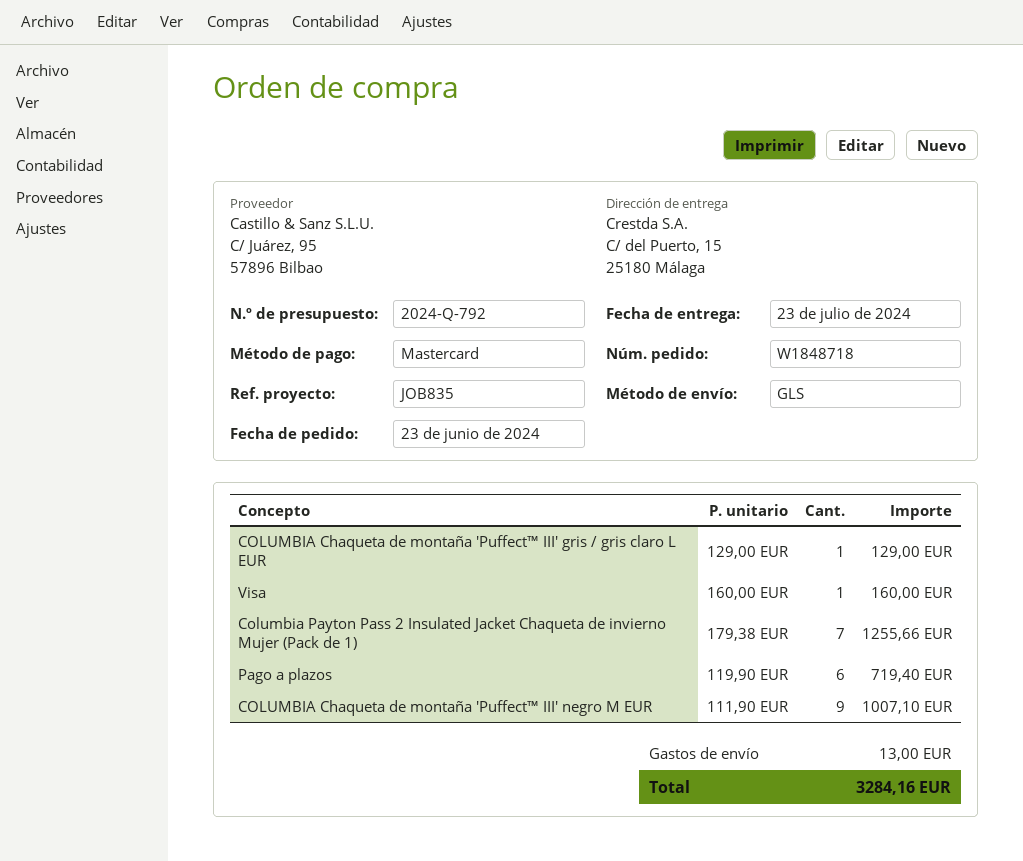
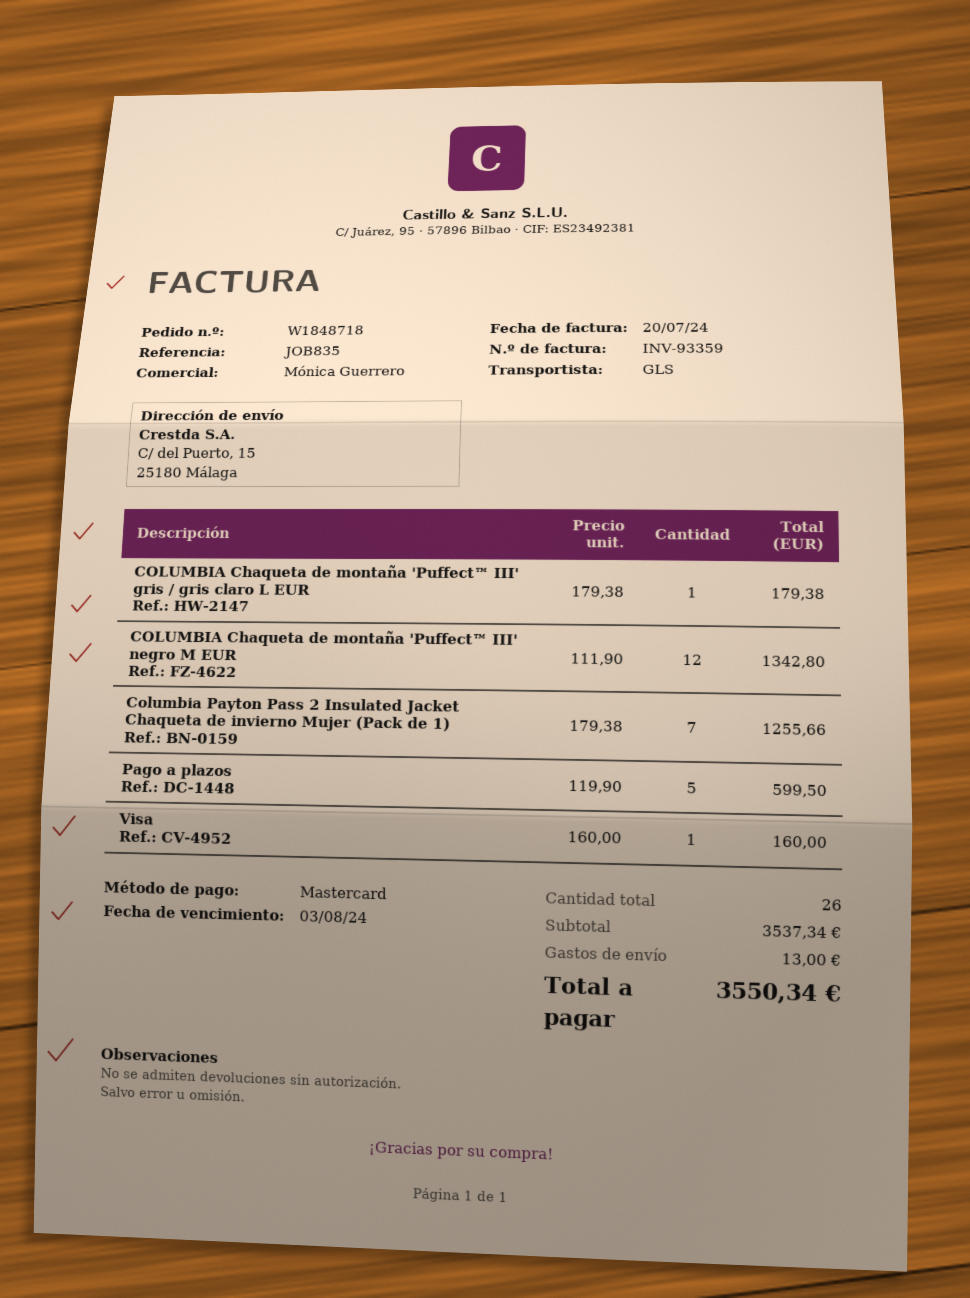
COLUMBIA Chaqueta de montaña 'Puffect™ III' gris / gris claro L EUR: 1 x 129.00 = 129.00 -> 1 x 179.38 = 179.38
Pago a plazos: 6 x 119.90 = 719.40 -> 5 x 119.90 = 599.50
COLUMBIA Chaqueta de montaña 'Puffect™ III' negro M EUR: 9 x 111.90 = 1007.10 -> 12 x 111.90 = 1342.80
total: 3284.16 -> 3550.34

